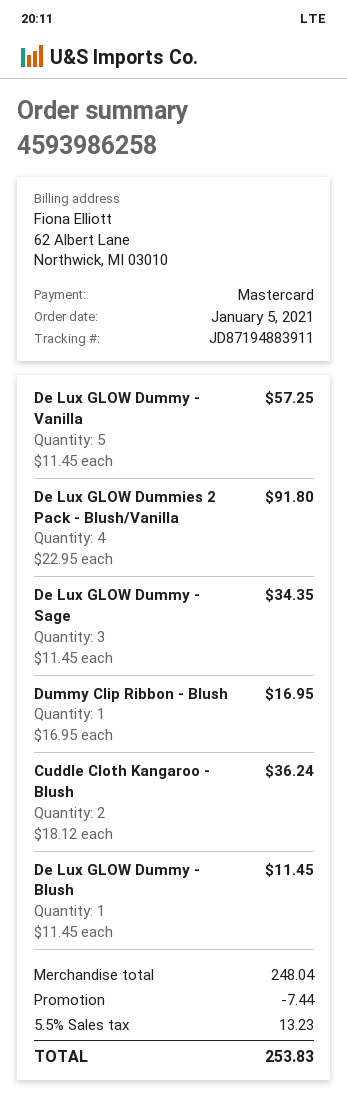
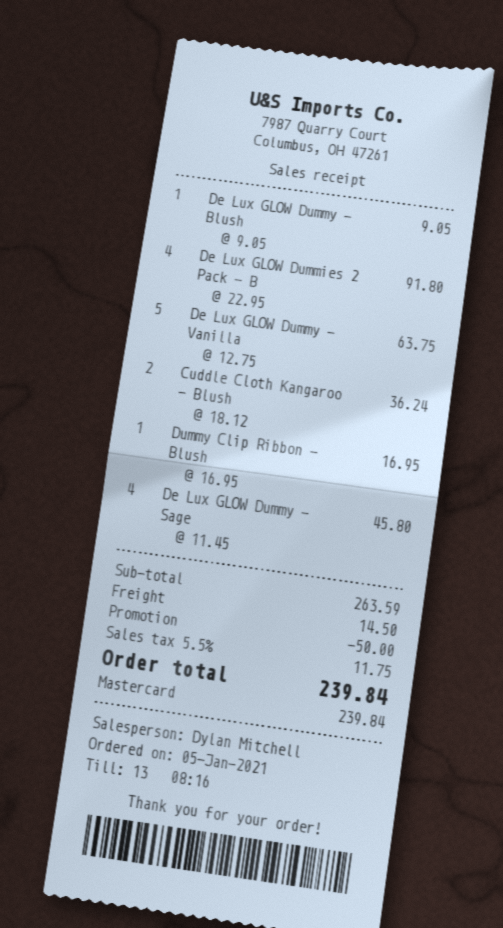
De Lux GLOW Dummy - Vanilla: 5 x 11.45 = 57.25 -> 5 x 12.75 = 63.75
De Lux GLOW Dummy - Sage: 3 x 11.45 = 34.35 -> 4 x 11.45 = 45.80
De Lux GLOW Dummy - Blush: 1 x 11.45 = 11.45 -> 1 x 9.05 = 9.05
subtotal: 248.04 -> 263.59
discount: 7.44 -> 50.00
shipping: none -> 14.50
tax: 5.5% = 13.23 -> 5.5% = 11.75
total: 253.83 -> 239.84

